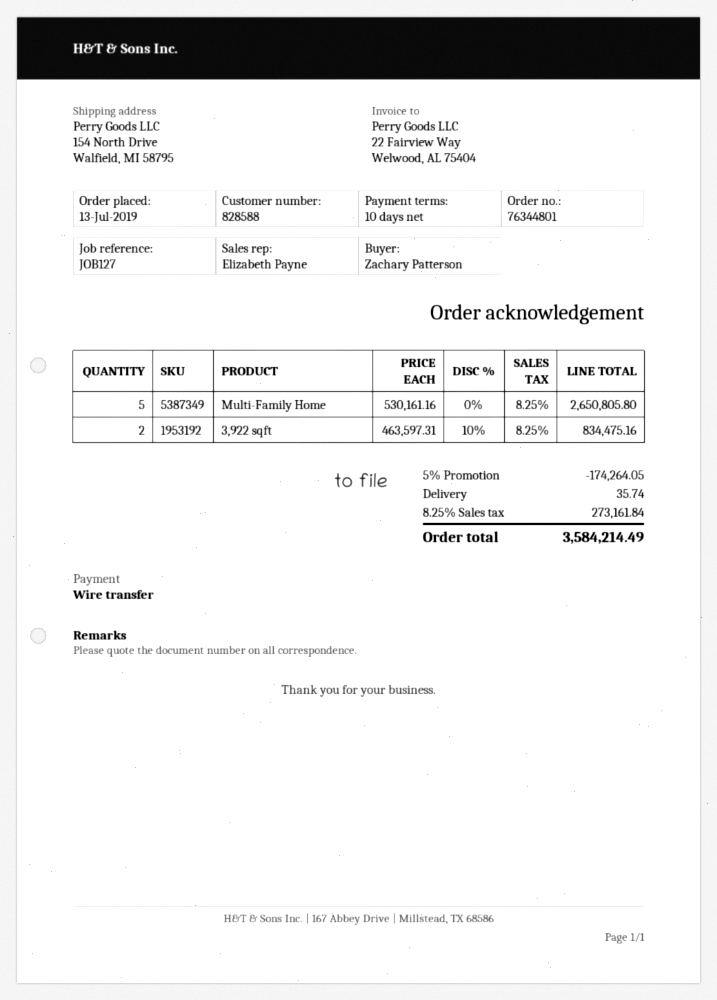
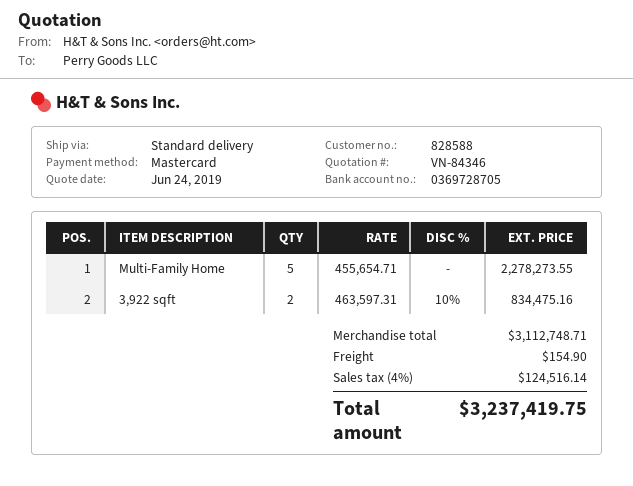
payment method: bank transfer -> Mastercard
Multi-Family Home: 5 x 530161.16 = 2650805.80 -> 5 x 455654.71 = 2278273.55
discount: 5% = 174264.05 -> none
shipping: 35.74 -> 154.90
tax: 8.25% = 273161.84 -> 4% = 124516.14
total: 3584214.49 -> 3237419.75

